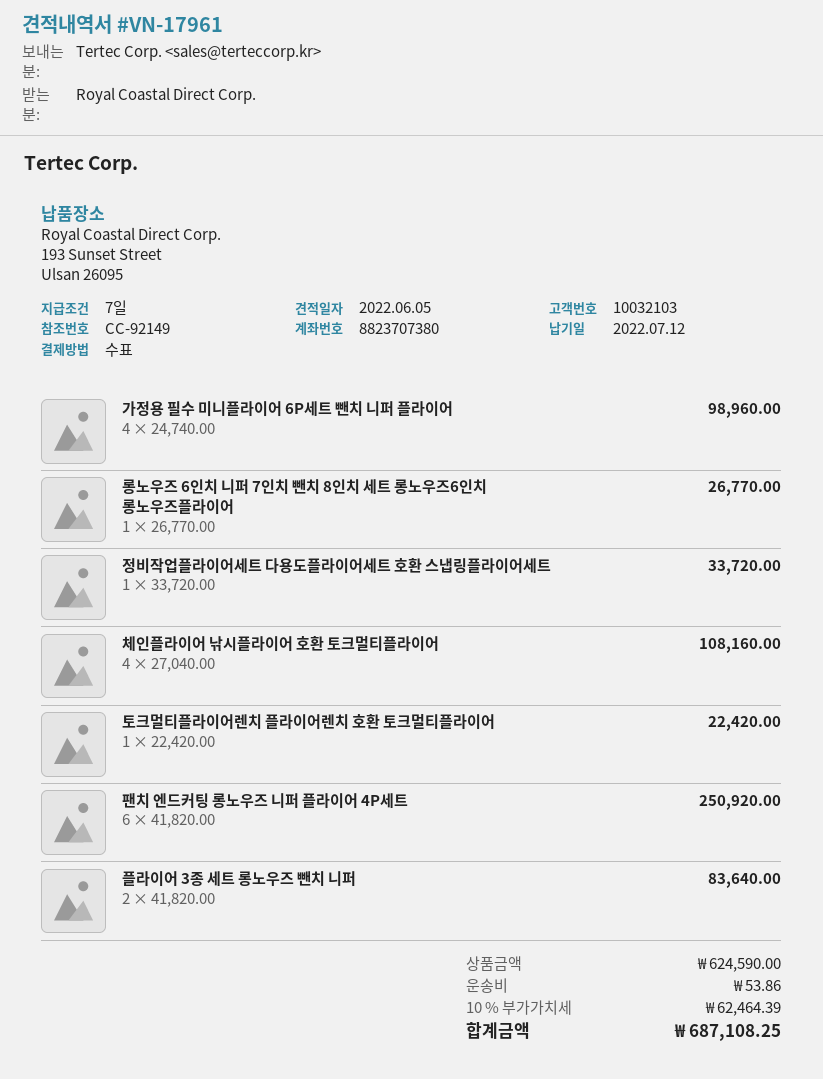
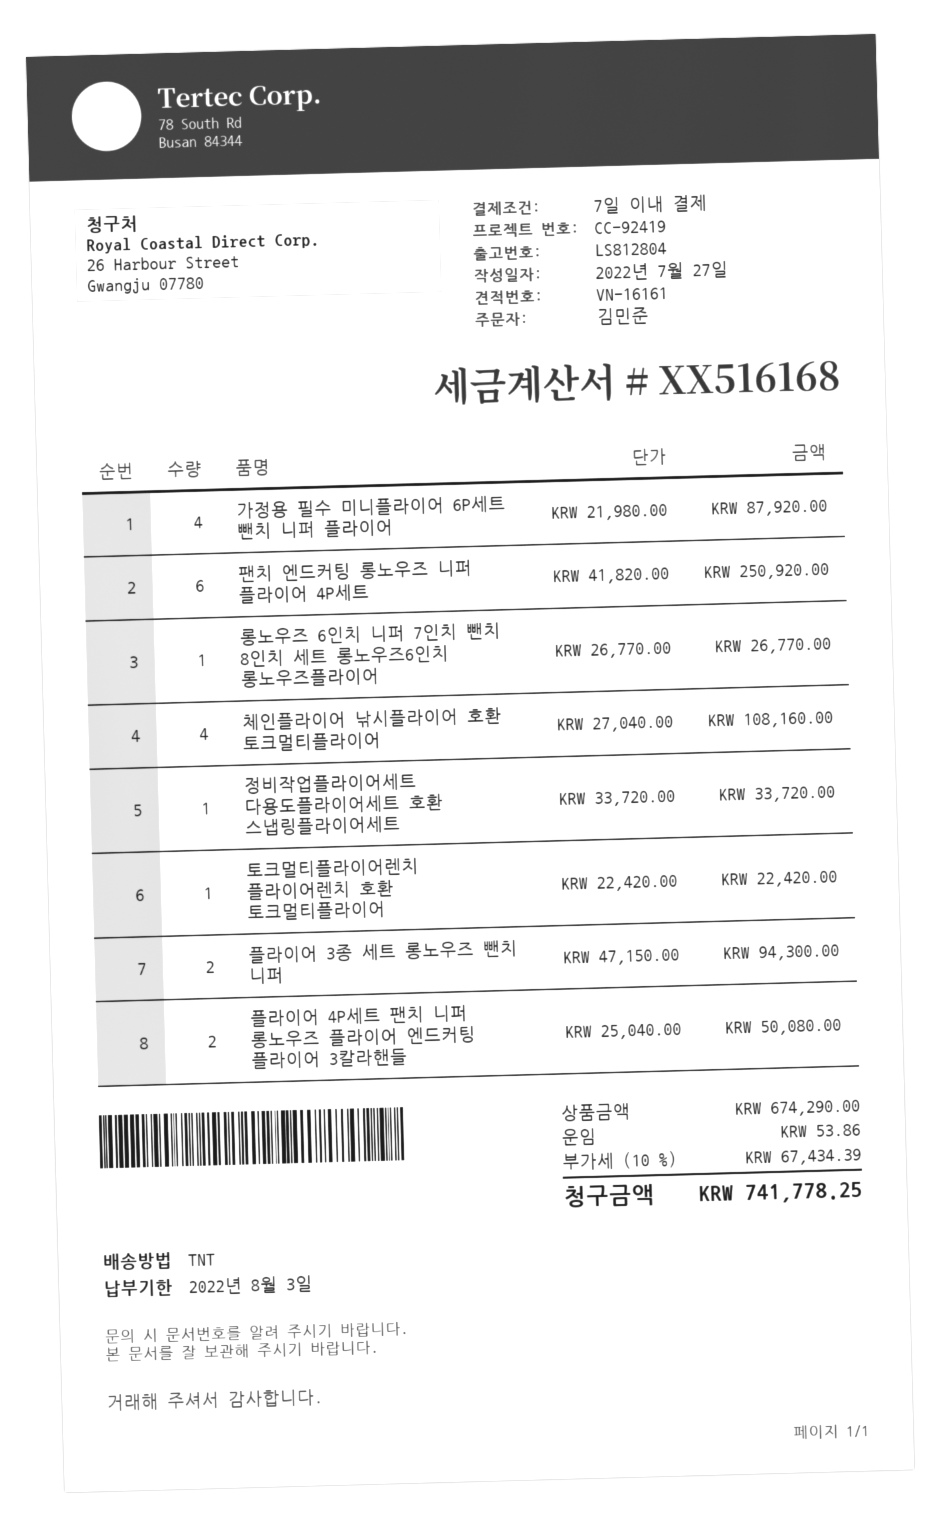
quote number: VN-17961 -> VN-16161
reference: CC-92149 -> CC-92419
가정용 필수 미니플라이어 6P세트 뺀치 니퍼 플라이어: 4 x 24740.00 = 98960.00 -> 4 x 21980.00 = 87920.00
플라이어 3종 세트 롱노우즈 뺀치 니퍼: 2 x 41820.00 = 83640.00 -> 2 x 47150.00 = 94300.00
플라이어 4P세트 팬치 니퍼 롱노우즈 플라이어 엔드커팅 플라이어 3칼라핸들: none -> 2 x 25040.00 = 50080.00
subtotal: 624590.00 -> 674290.00
tax: 10% = 62464.39 -> 10% = 67434.39
total: 687108.25 -> 741778.25

